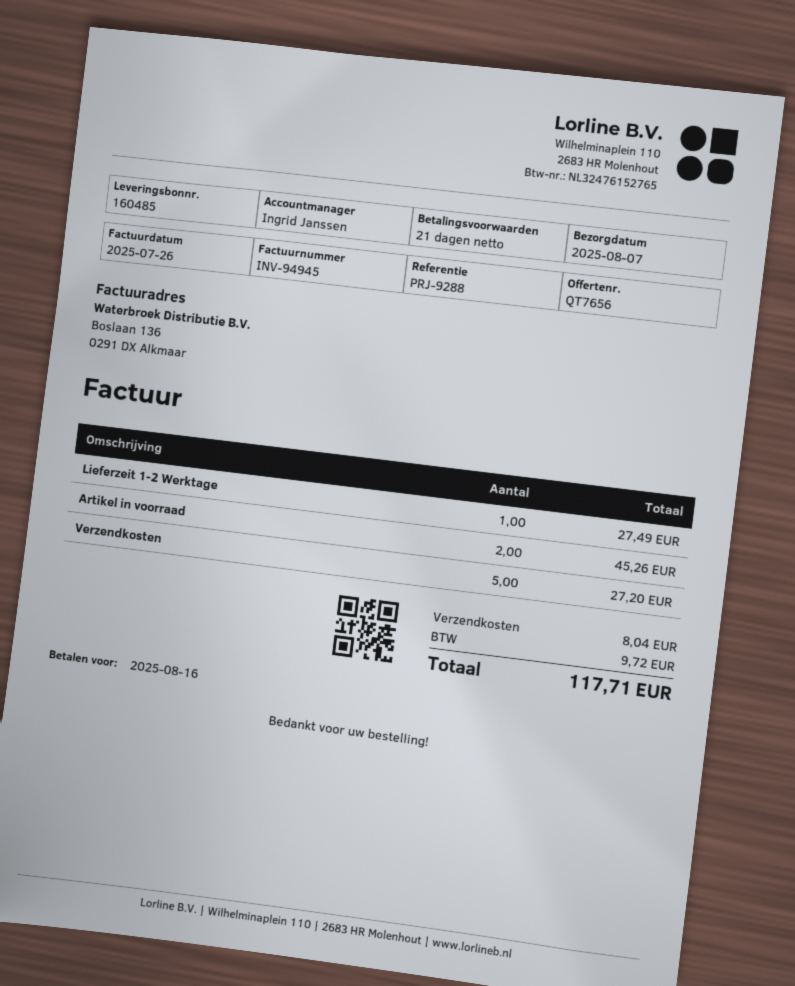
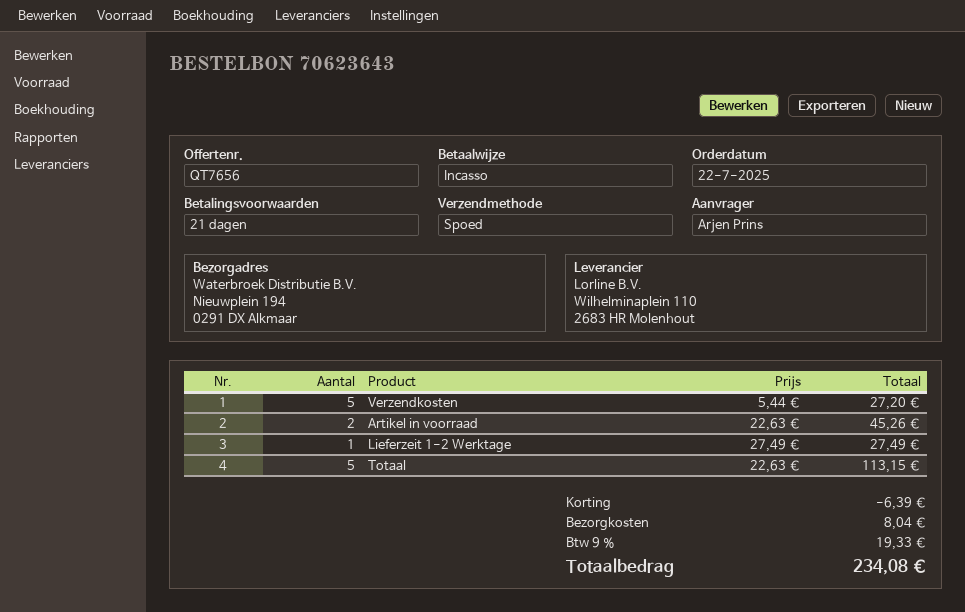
Totaal: none -> 5 for 113.15
discount: none -> 6.39
tax: 9.72 -> 19.33
total: 117.71 -> 234.08

